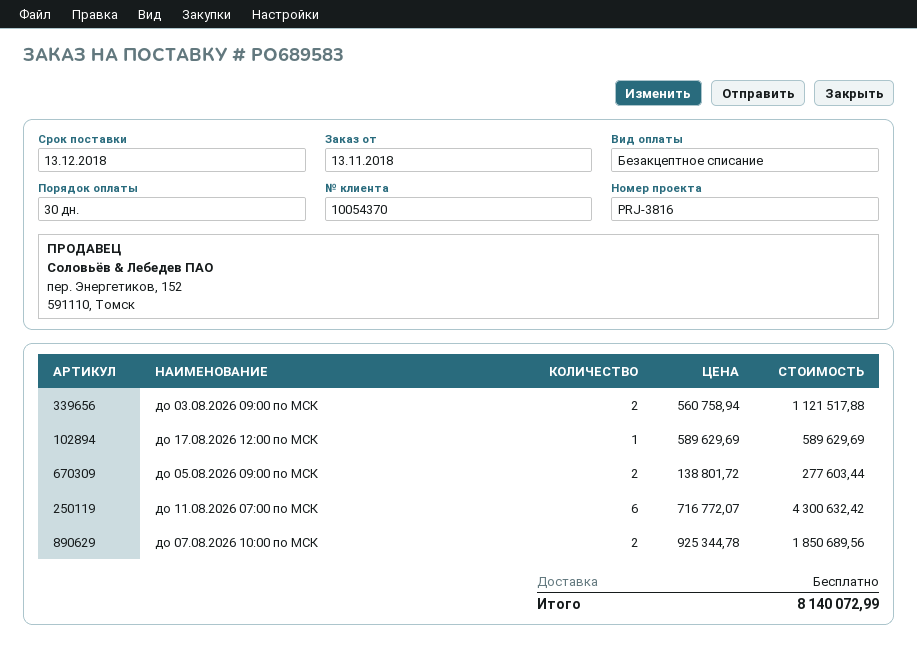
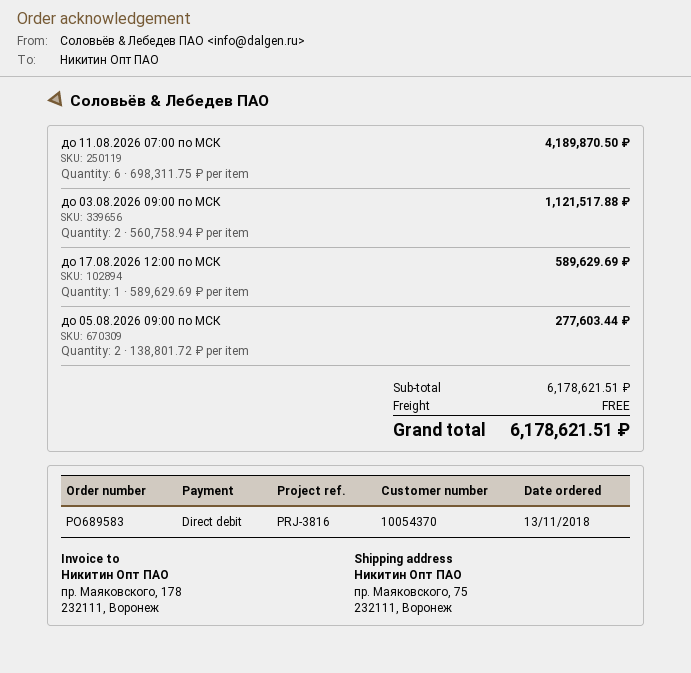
до 11.08.2026 07:00 по МСК: 6 x 716772.07 = 4300632.42 -> 6 x 698311.75 = 4189870.50
до 07.08.2026 10:00 по МСК: 2 x 925344.78 = 1850689.56 -> none
total: 8140072.99 -> 6178621.51

